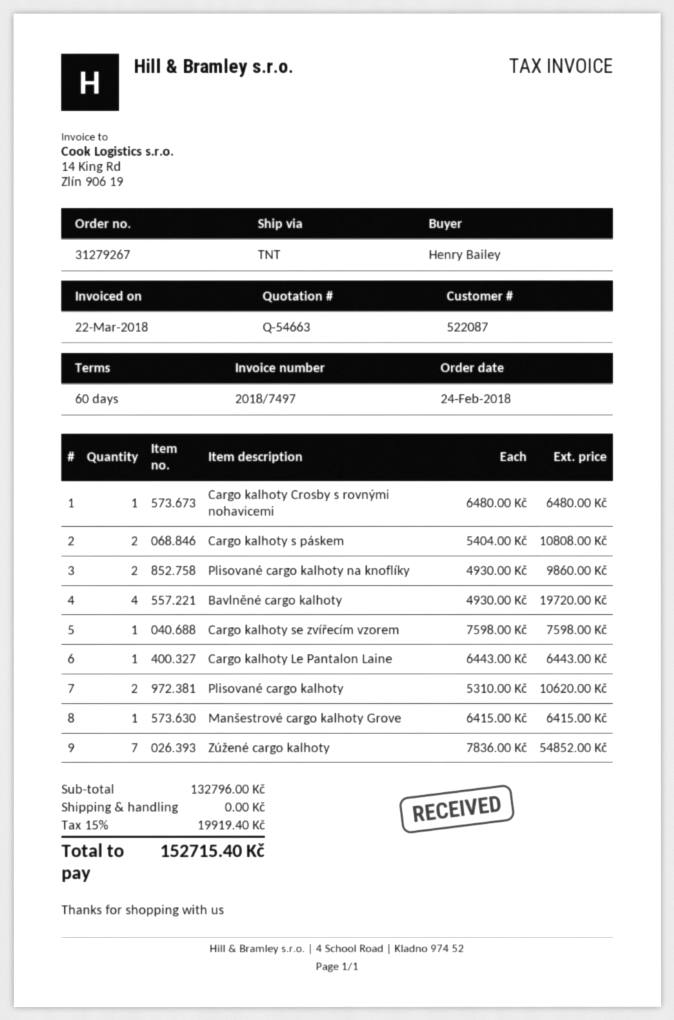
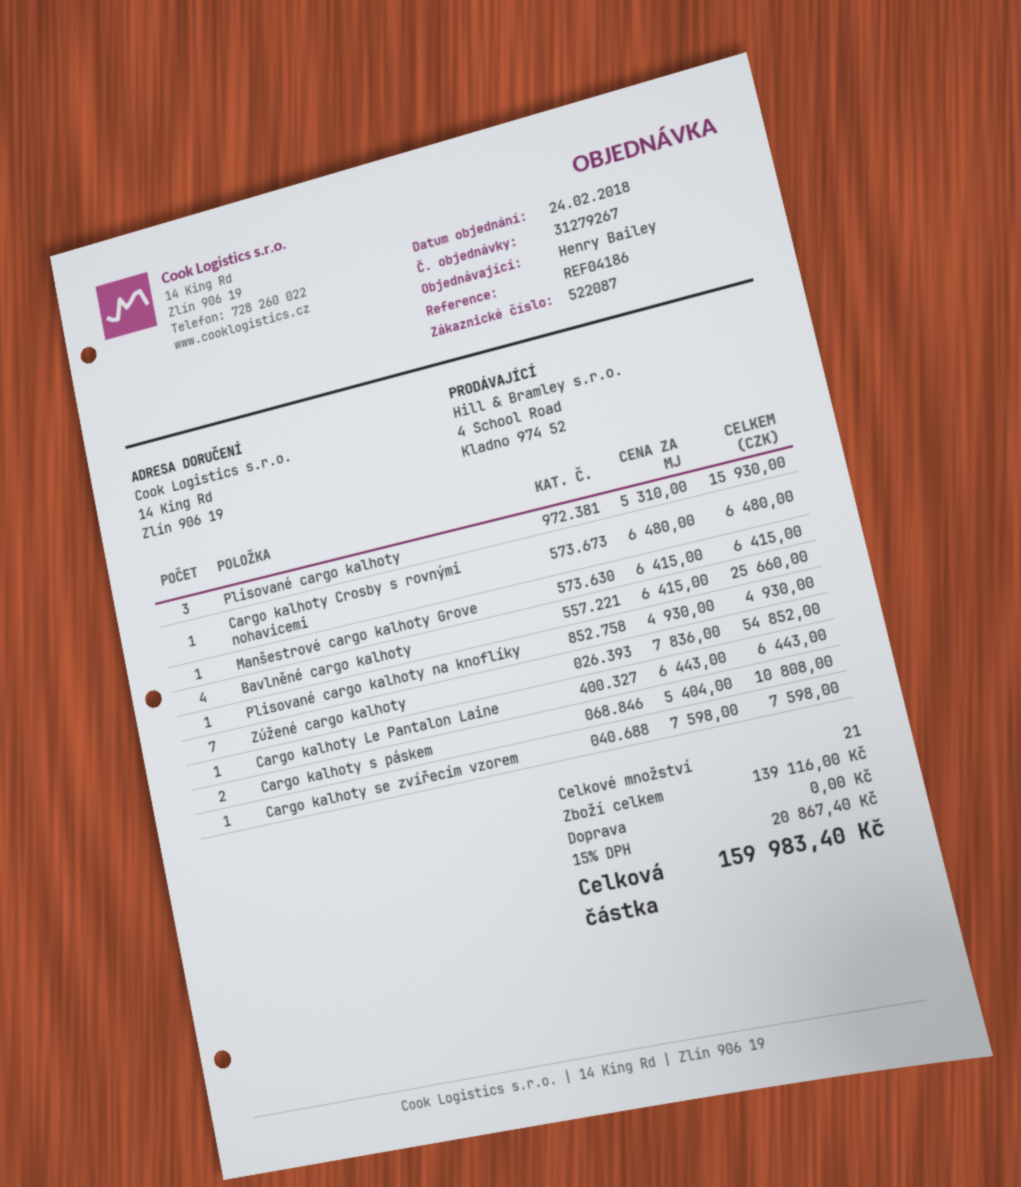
Plisované cargo kalhoty na knoflíky: 2 x 4930.00 = 9860.00 -> 1 x 4930.00 = 4930.00
Bavlněné cargo kalhoty: 4 x 4930.00 = 19720.00 -> 4 x 6415.00 = 25660.00
Plisované cargo kalhoty: 2 x 5310.00 = 10620.00 -> 3 x 5310.00 = 15930.00
subtotal: 132796.00 -> 139116.00
tax: 15% = 19919.40 -> 15% = 20867.40
total: 152715.40 -> 159983.40

